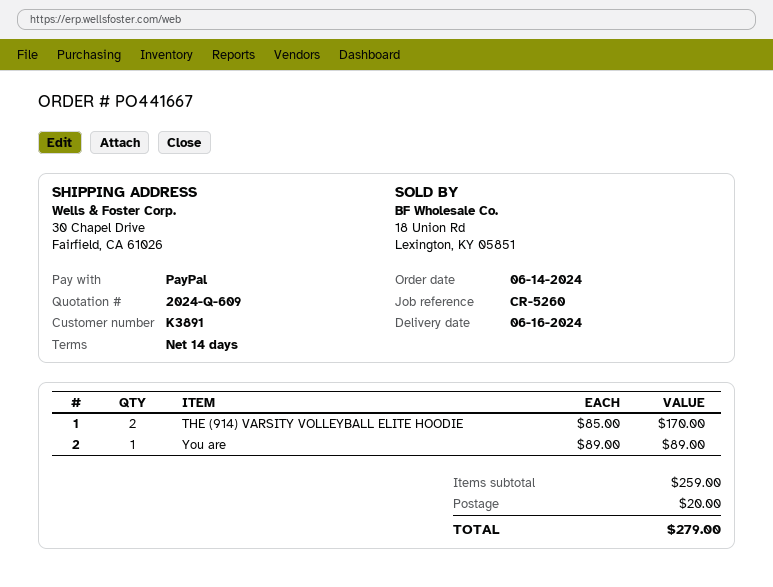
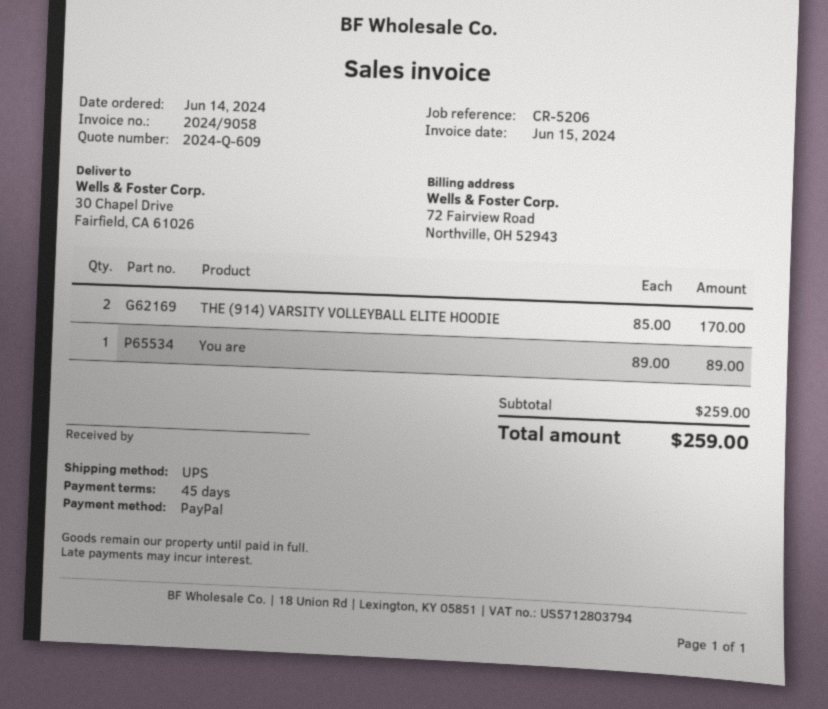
payment terms: 14 days -> 45 days
reference: CR-5260 -> CR-5206
shipping: 20.00 -> none
total: 279.00 -> 259.00

